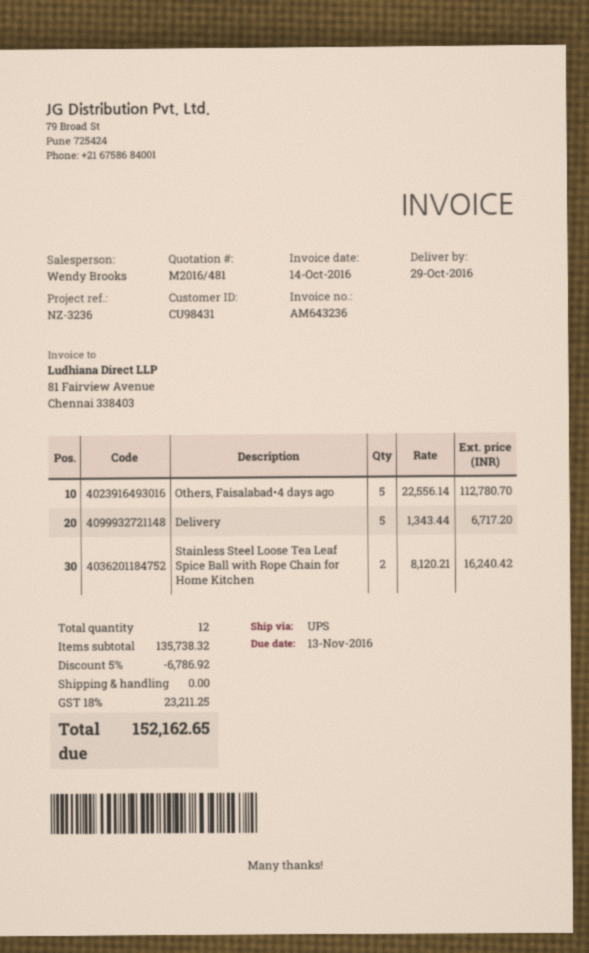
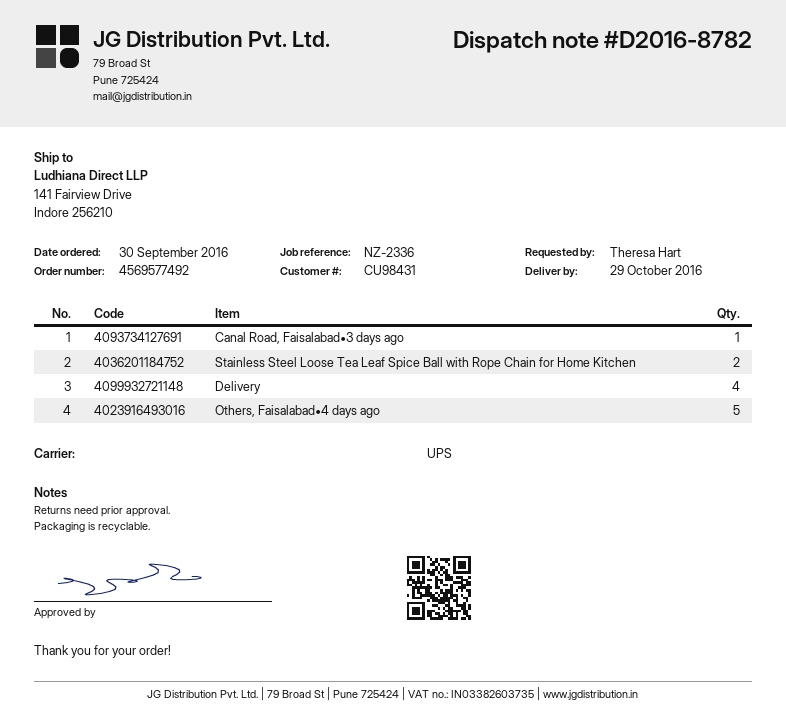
reference: NZ-3236 -> NZ-2336
Delivery: 5 -> 4
Canal Road, Faisalabad•3 days ago: none -> 1

